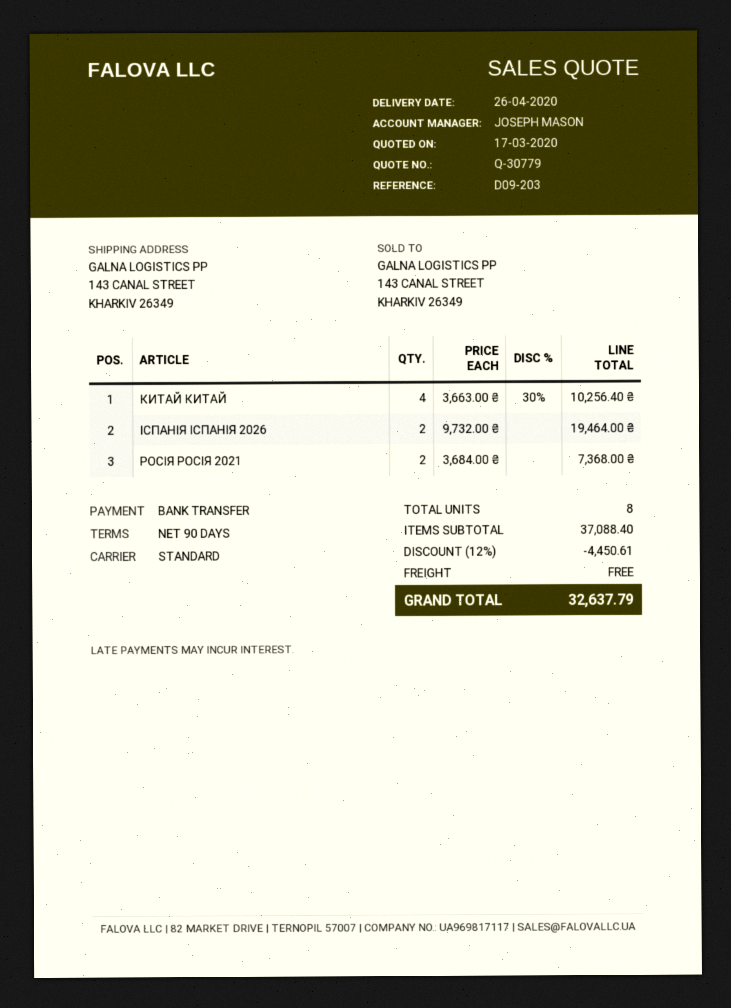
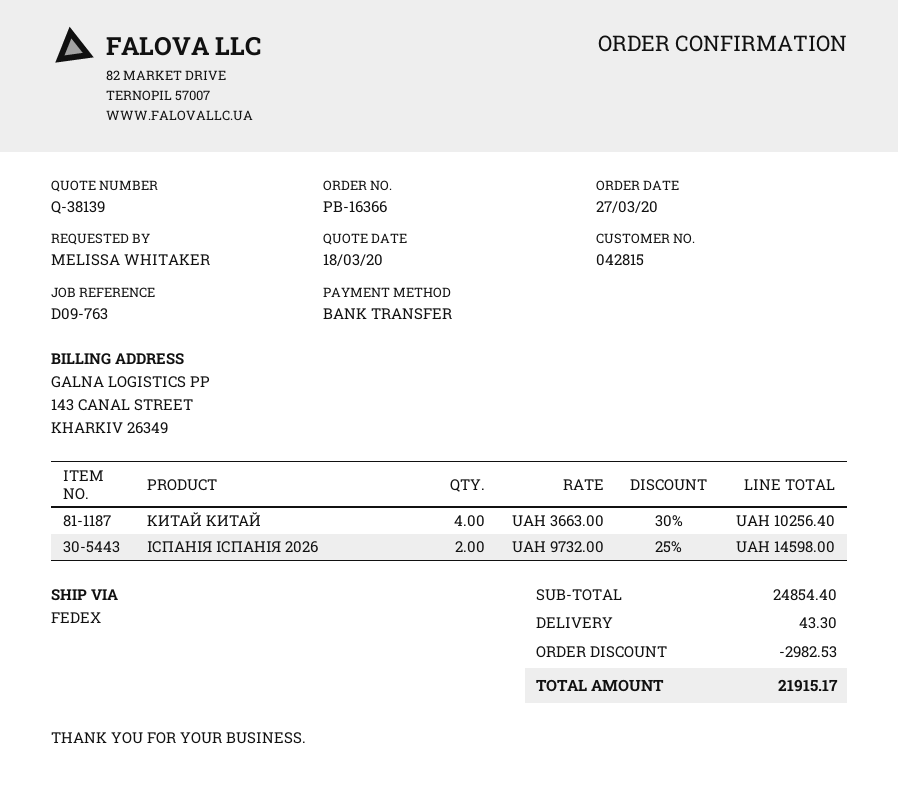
quote number: Q-30779 -> Q-38139
quote date: 2020-03-17 -> 2020-03-18
reference: D09-203 -> D09-763
shipping method: standard -> FedEx
ІСПАНІЯ ІСПАНІЯ 2026: 2 x 9732.00 = 19464.00 -> 2 x 9732.00 - 25% = 14598.00
РОСІЯ РОСІЯ 2021: 2 x 3684.00 = 7368.00 -> none
subtotal: 37088.40 -> 24854.40
discount: 4450.61 -> 2982.53
shipping: 0.00 -> 43.30
total: 32637.79 -> 21915.17

